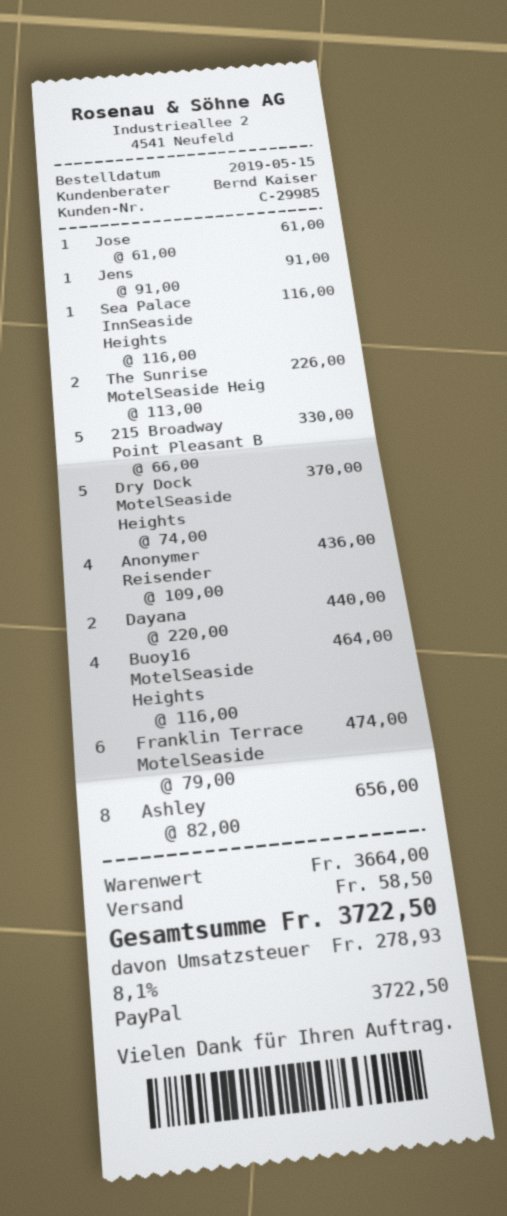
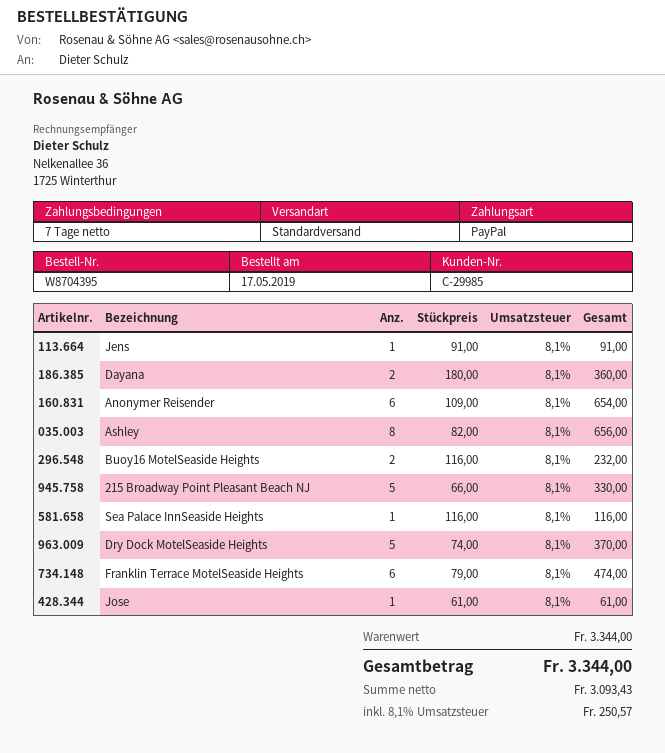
order date: 2019-05-15 -> 2019-05-17
The Sunrise MotelSeaside Heig: 2 x 113.00 = 226.00 -> none
Anonymer Reisender: 4 x 109.00 = 436.00 -> 6 x 109.00 = 654.00
Dayana: 2 x 220.00 = 440.00 -> 2 x 180.00 = 360.00
Buoy16 MotelSeaside Heights: 4 x 116.00 = 464.00 -> 2 x 116.00 = 232.00
subtotal: 3664.00 -> 3344.00
shipping: 58.50 -> none
tax: 8.1% = 278.93 -> 8.1% = 250.57
total: 3722.50 -> 3344.00

